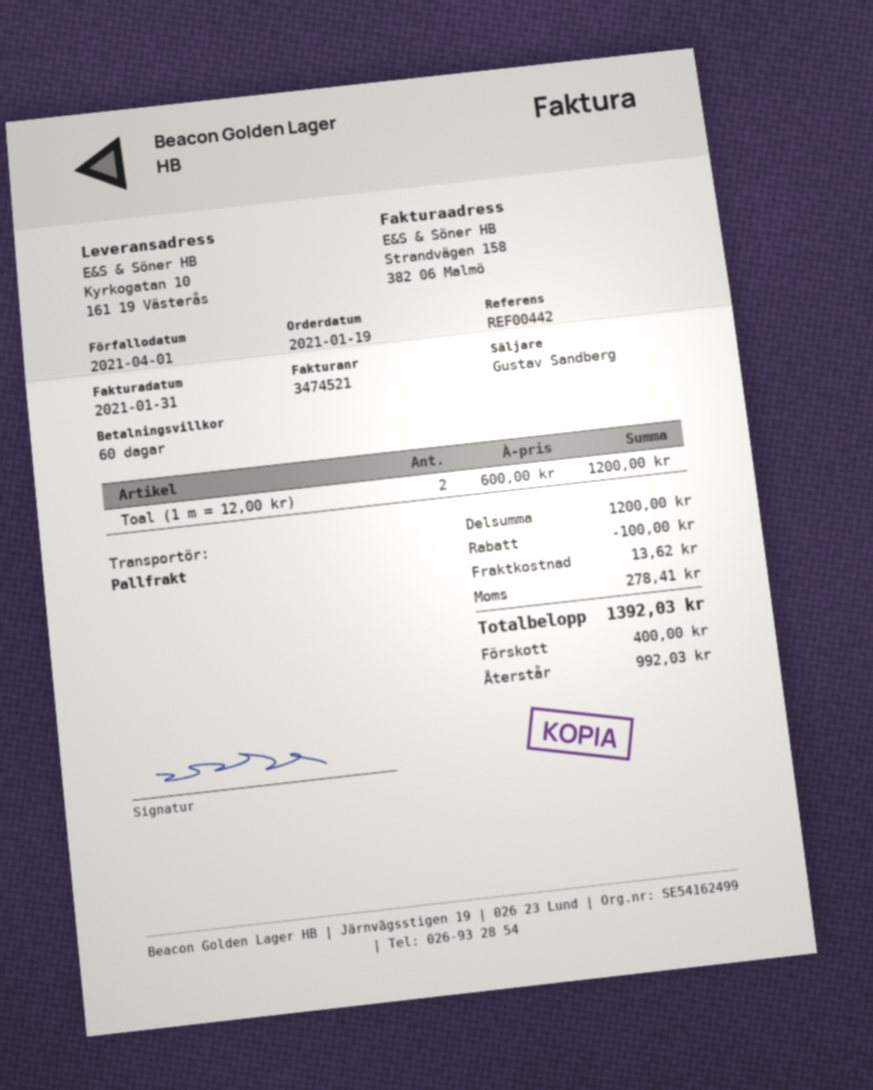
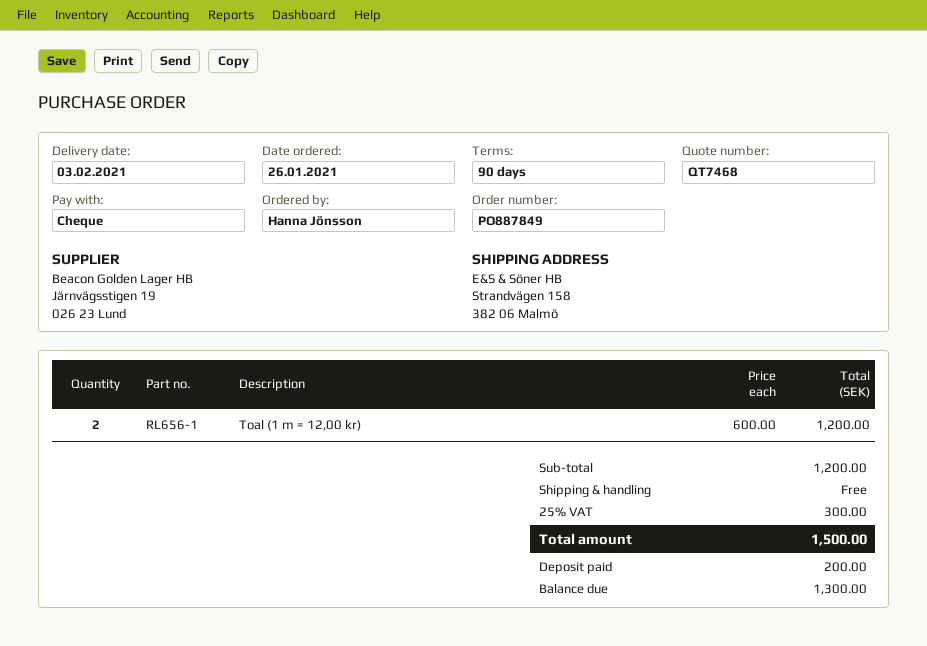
order date: 2021-01-19 -> 2021-01-26
payment terms: 60 days -> 90 days
ship to: Kyrkogatan 10, 161 19 Västerås -> Strandvägen 158, 382 06 Malmö
discount: 100.00 -> none
shipping: 13.62 -> 0.00
tax: 278.41 -> 300.00
total: 1392.03 -> 1500.00
deposit: 400.00 -> 200.00
balance: 992.03 -> 1300.00

